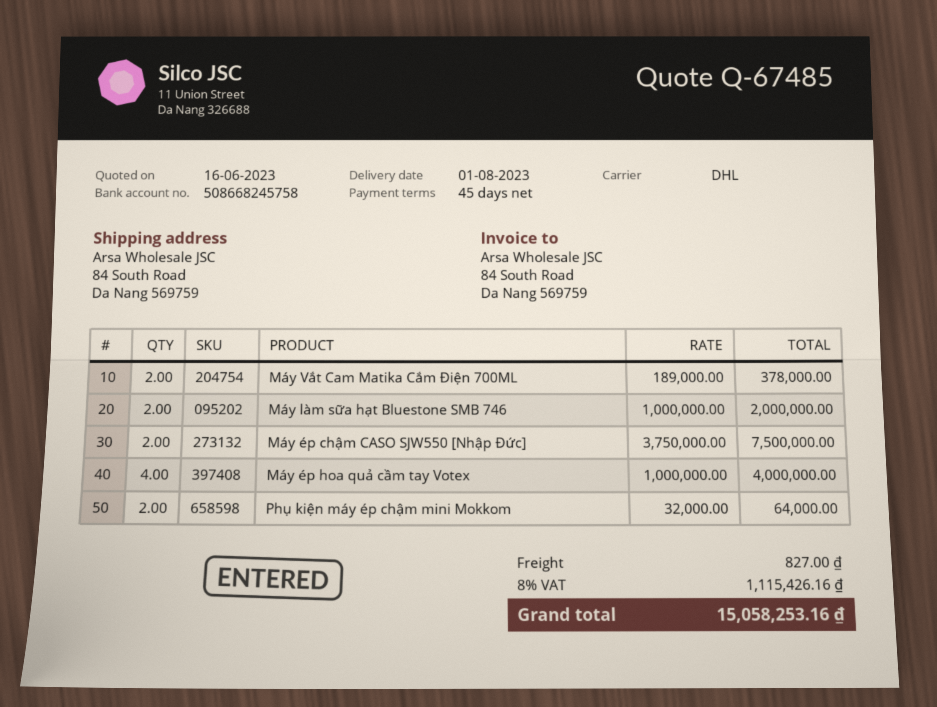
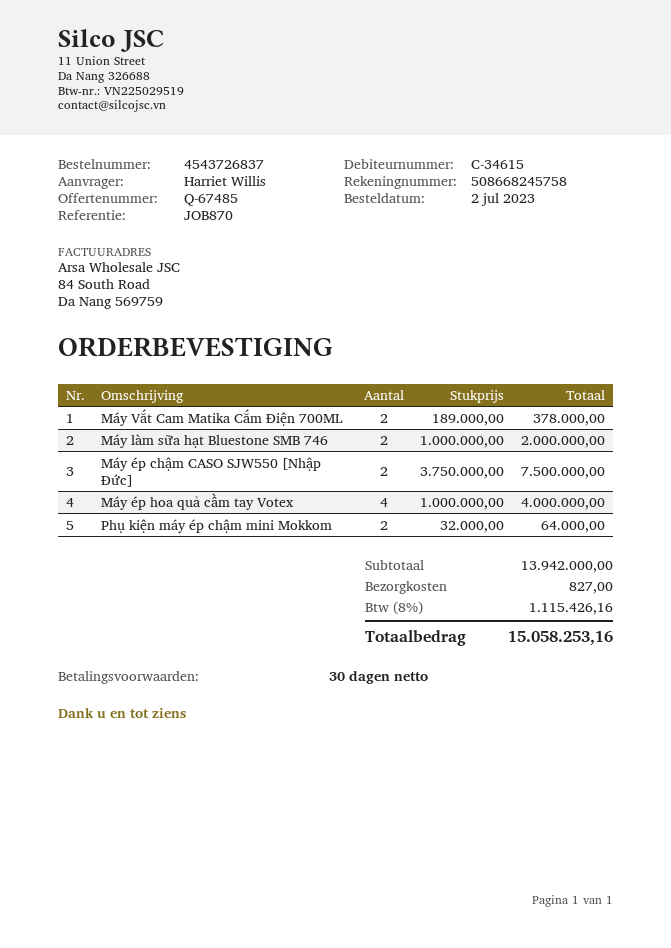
payment terms: 45 days -> 30 days

